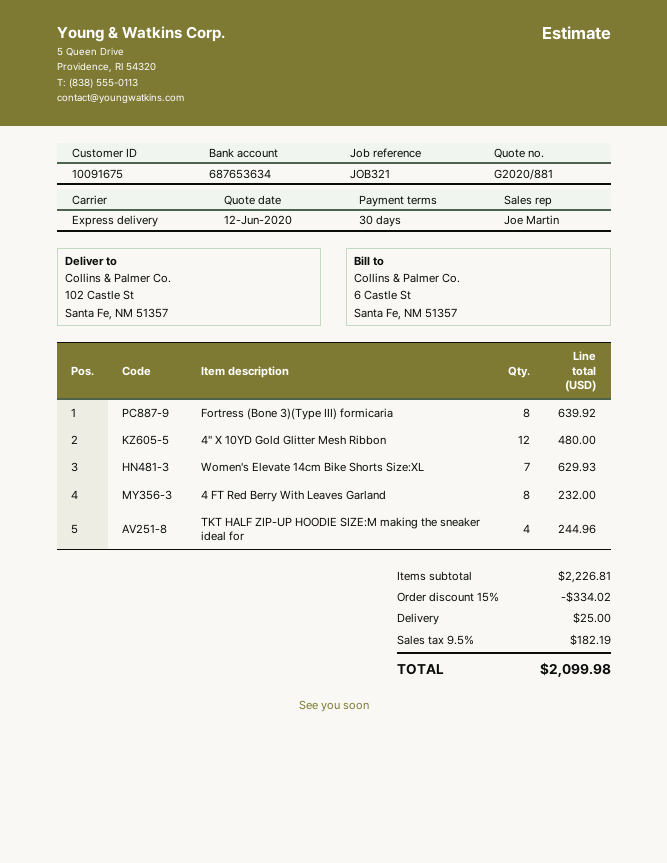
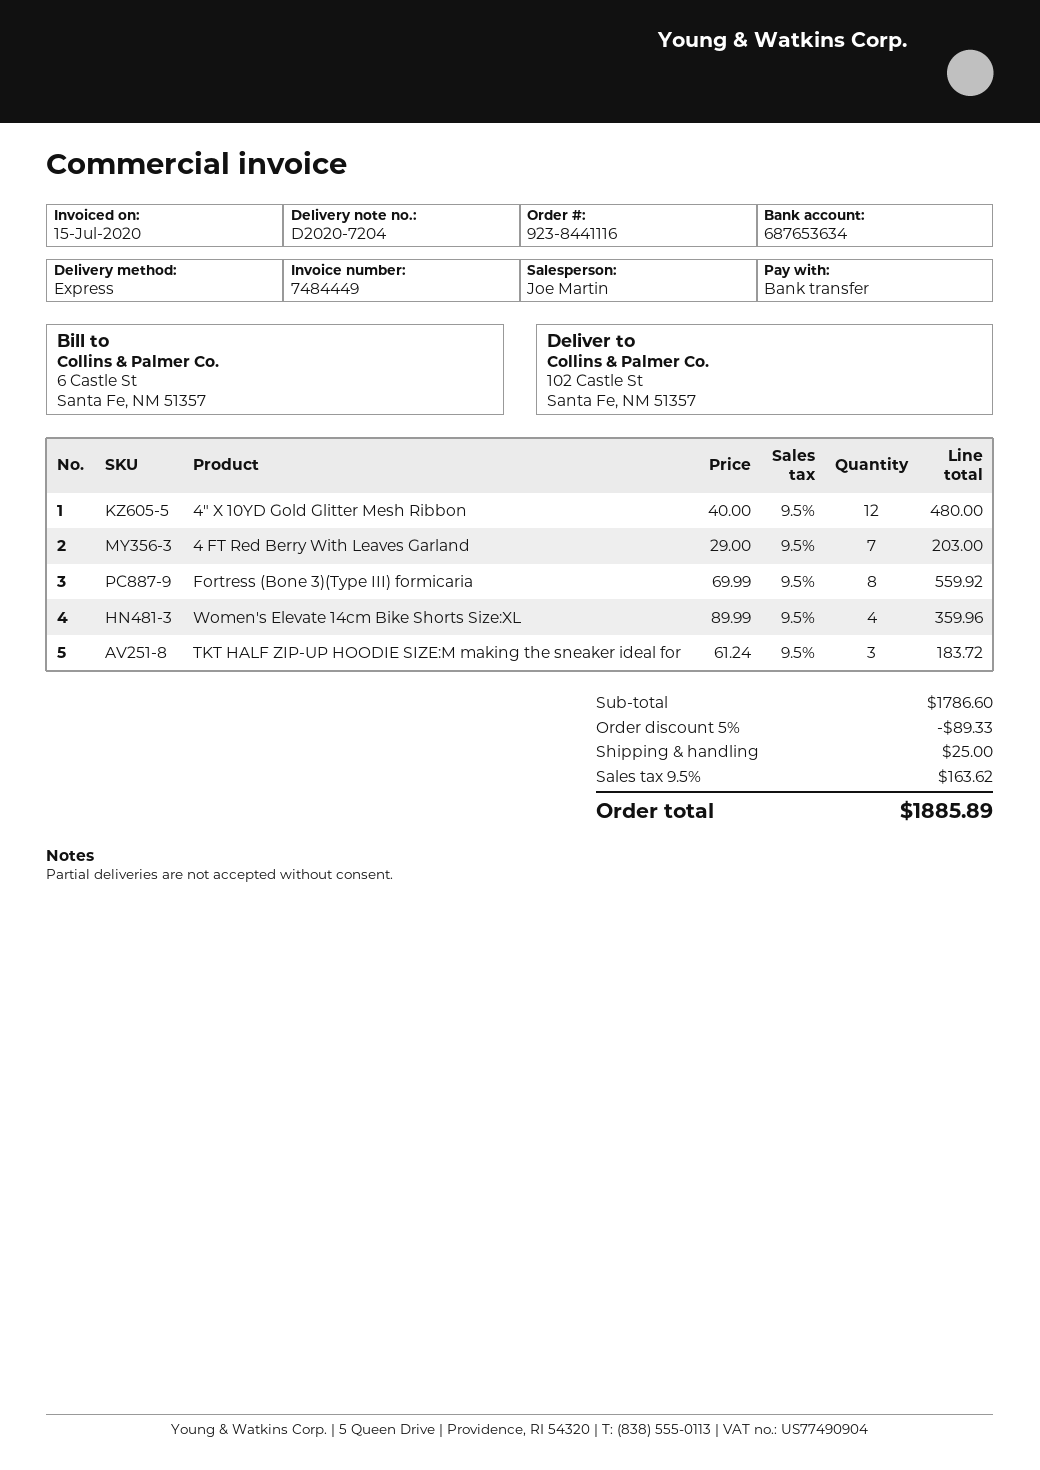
Fortress (Bone 3)(Type III) formicaria: 8 for 639.92 -> 8 for 559.92
Women's Elevate 14cm Bike Shorts Size:XL: 7 for 629.93 -> 4 for 359.96
4 FT Red Berry With Leaves Garland: 8 for 232.00 -> 7 for 203.00
TKT HALF ZIP-UP HOODIE SIZE:M making the sneaker ideal for: 4 for 244.96 -> 3 for 183.72
subtotal: 2226.81 -> 1786.60
discount: 15% = 334.02 -> 5% = 89.33
tax: 9.5% = 182.19 -> 9.5% = 163.62
total: 2099.98 -> 1885.89

